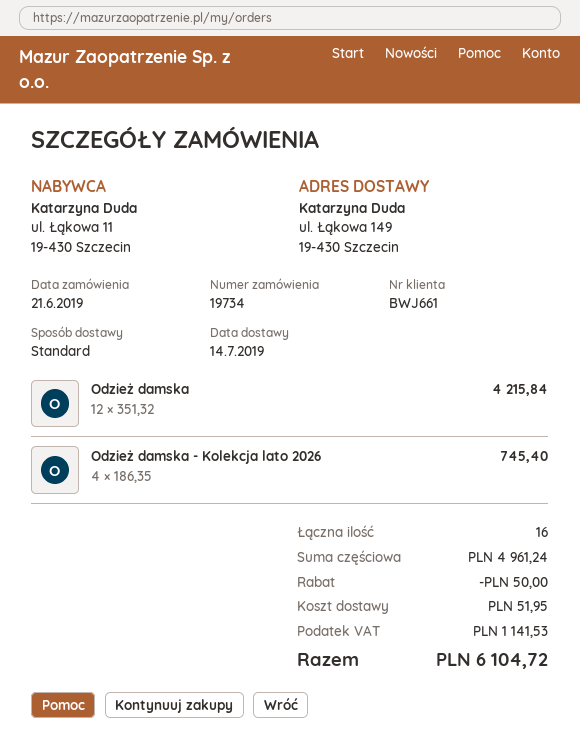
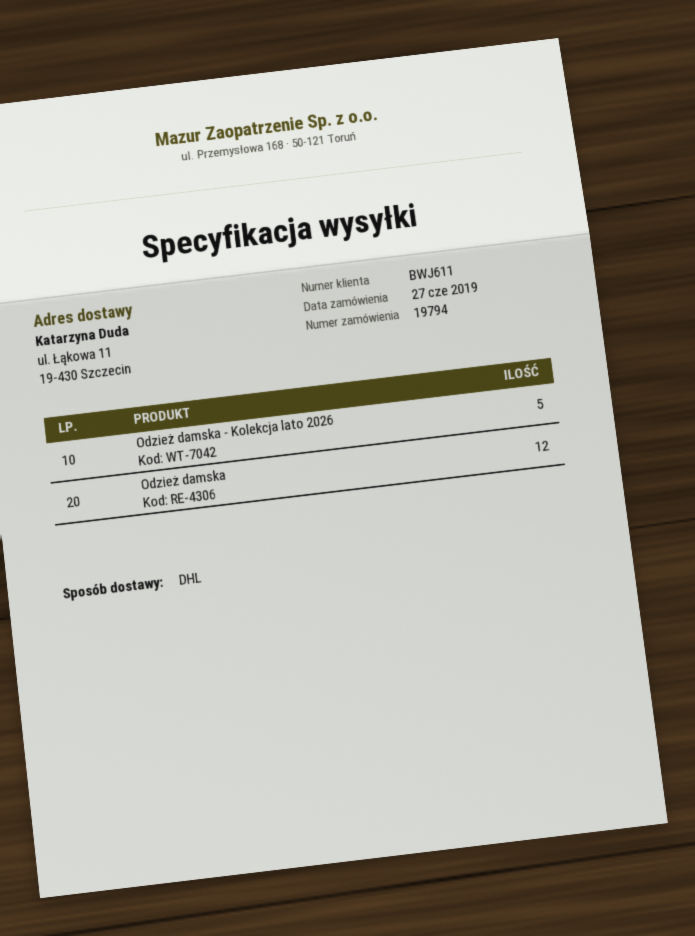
order number: 19734 -> 19794
order date: 2019-06-21 -> 2019-06-27
customer number: BWJ661 -> BWJ611
shipping method: standard -> DHL
ship to: ul. Łąkowa 149, 19-430 Szczecin -> ul. Łąkowa 11, 19-430 Szczecin
Odzież damska - Kolekcja lato 2026: 4 -> 5

